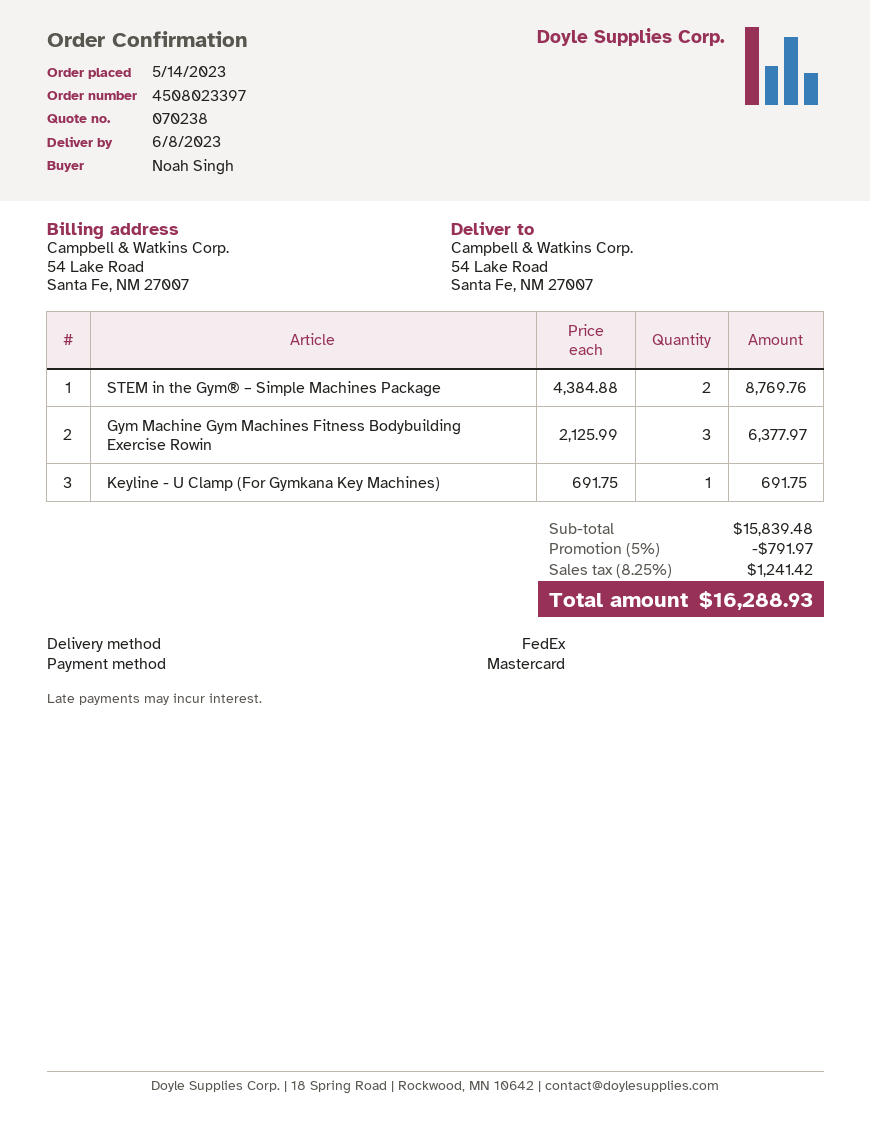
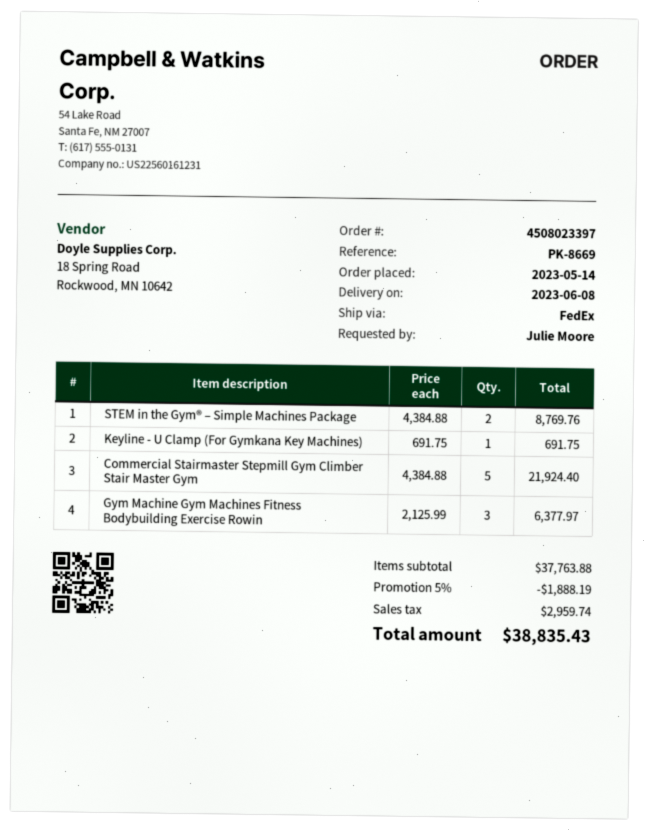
ordered by: Noah Singh -> Julie Moore
Commercial Stairmaster Stepmill Gym Climber Stair Master Gym: none -> 5 x 4384.88 = 21924.40
subtotal: 15839.48 -> 37763.88
discount: 5% = 791.97 -> 5% = 1888.19
tax: 1241.42 -> 2959.74
total: 16288.93 -> 38835.43

